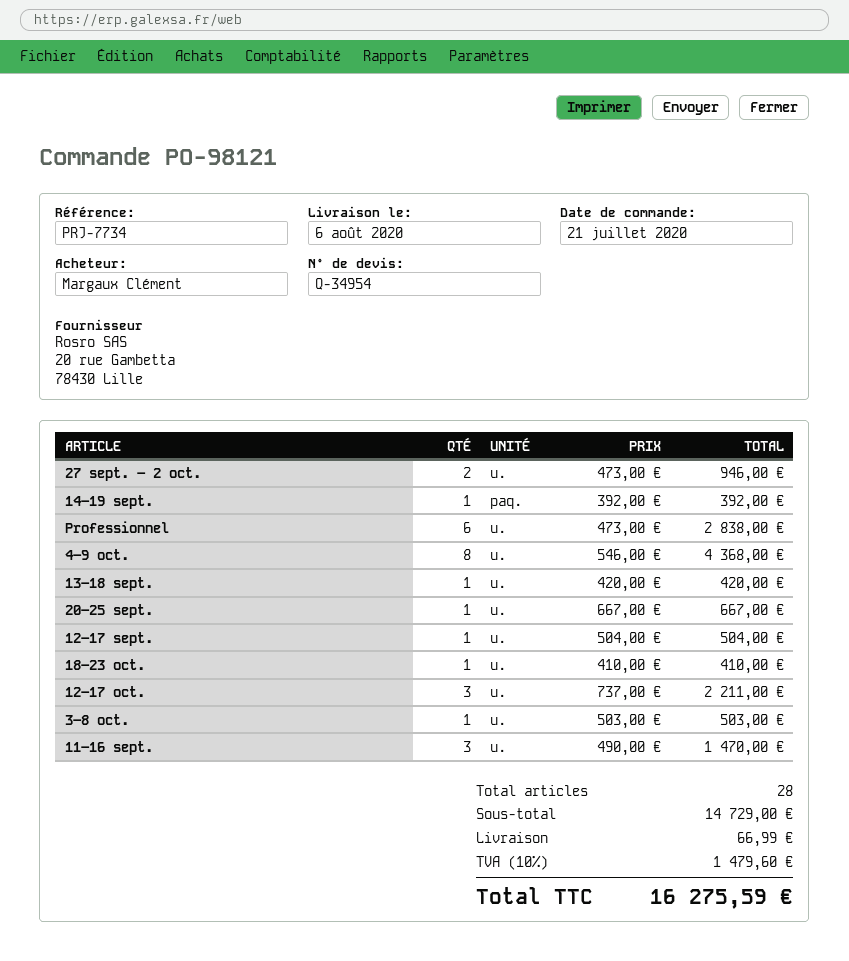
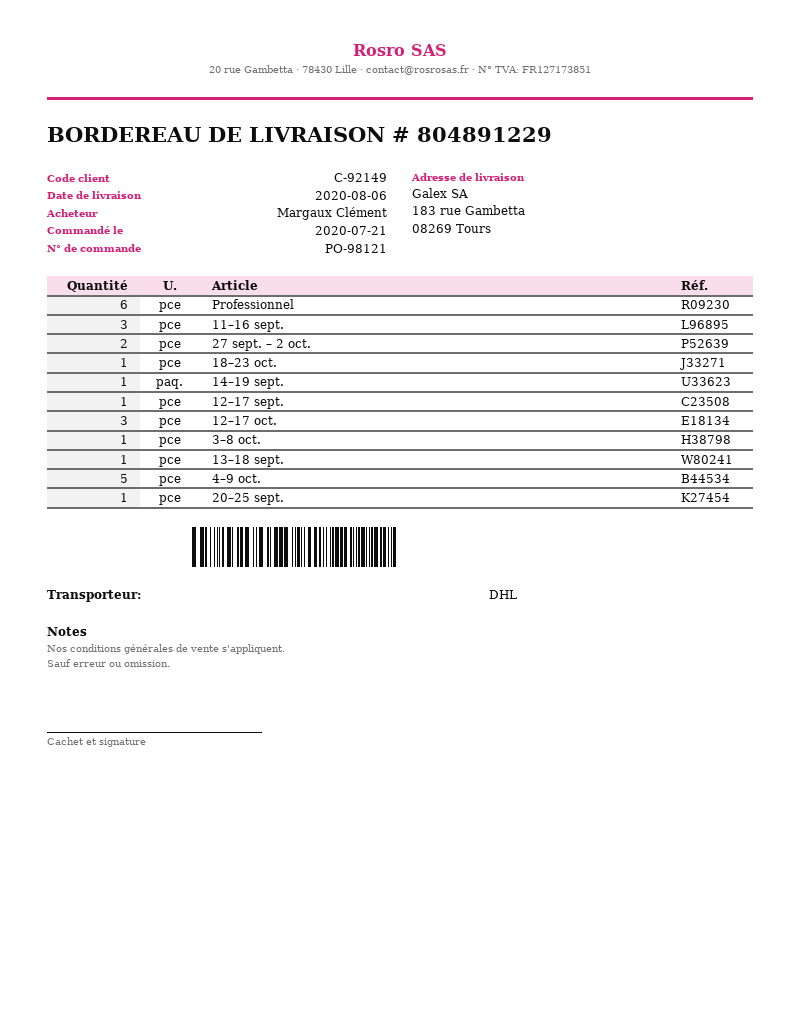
4–9 oct.: 8 -> 5

